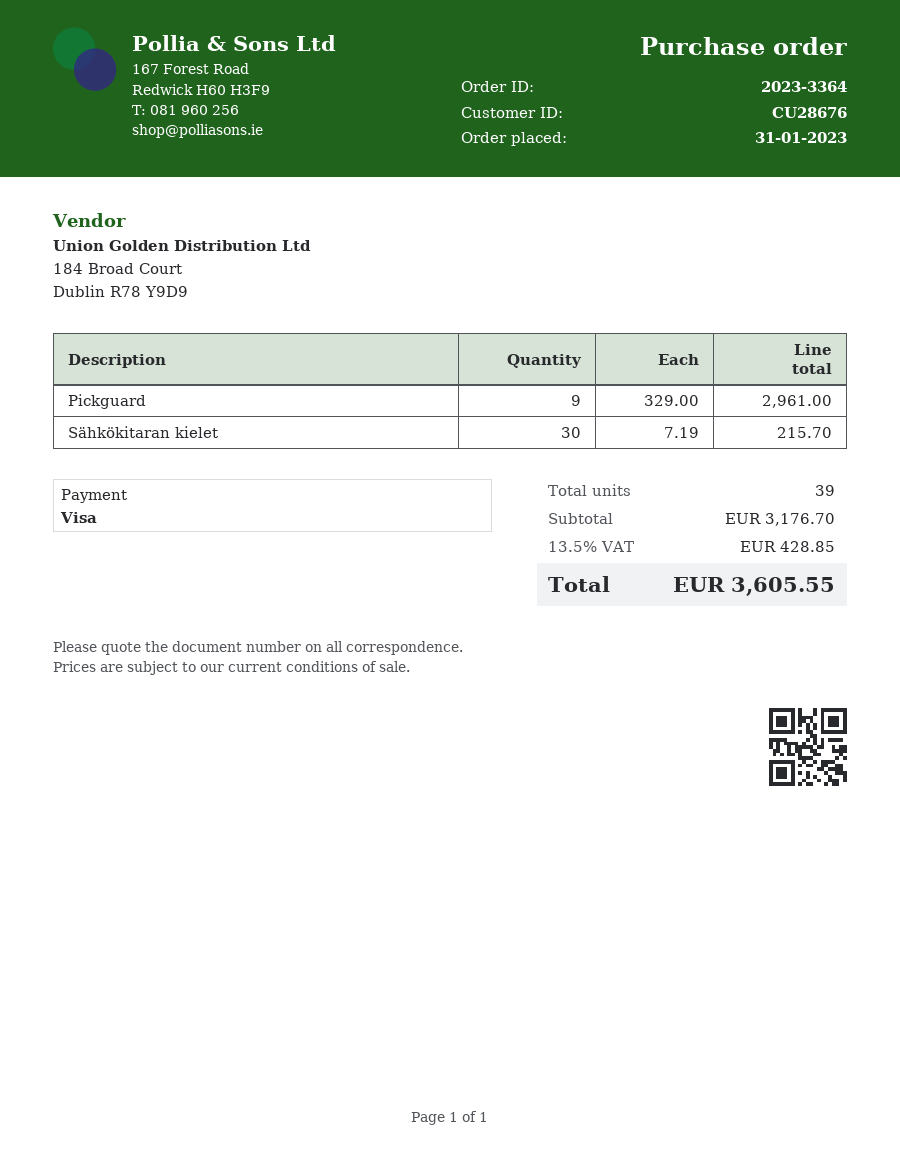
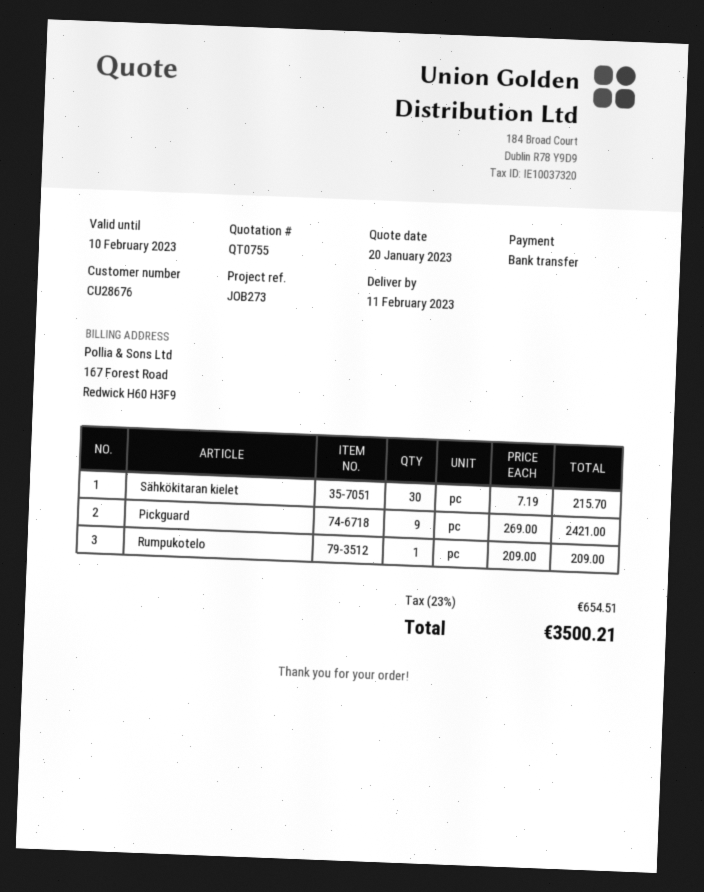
payment method: Visa -> bank transfer
Pickguard: 9 x 329.00 = 2961.00 -> 9 x 269.00 = 2421.00
Rumpukotelo: none -> 1 x 209.00 = 209.00
tax: 13.5% = 428.85 -> 23% = 654.51
total: 3605.55 -> 3500.21

